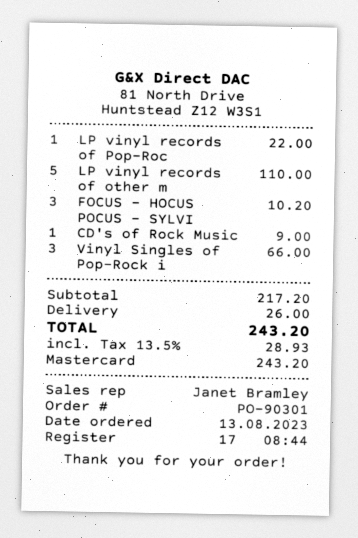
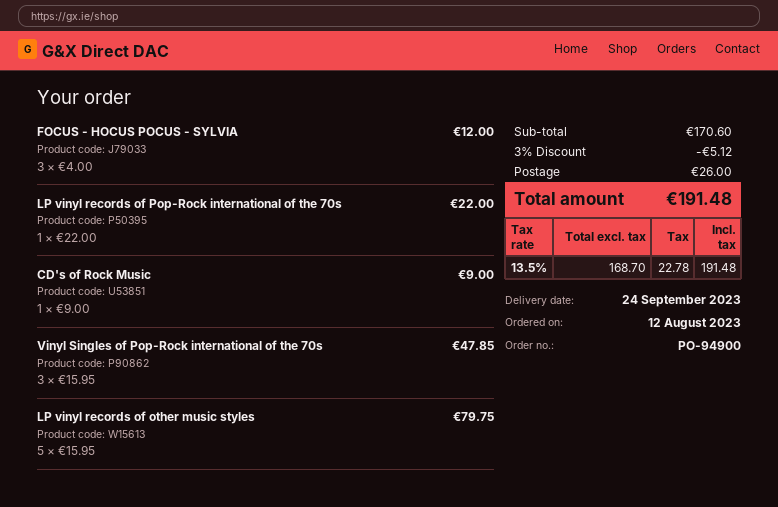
order number: PO-90301 -> PO-94900
order date: 2023-08-13 -> 2023-08-12
LP vinyl records of other m: 5 for 110.00 -> 5 for 79.75
FOCUS - HOCUS POCUS - SYLVI: 3 for 10.20 -> 3 for 12.00
Vinyl Singles of Pop-Rock i: 3 for 66.00 -> 3 for 47.85
subtotal: 217.20 -> 170.60
discount: none -> 3% = 5.12
tax: 13.5% = 28.93 -> 13.5% = 22.78
total: 243.20 -> 191.48

